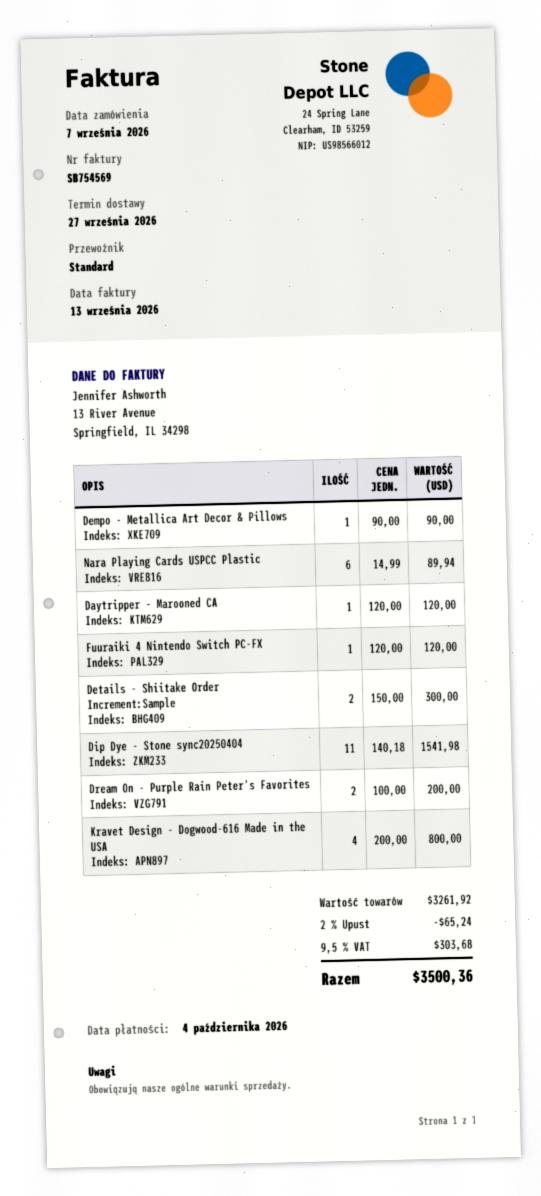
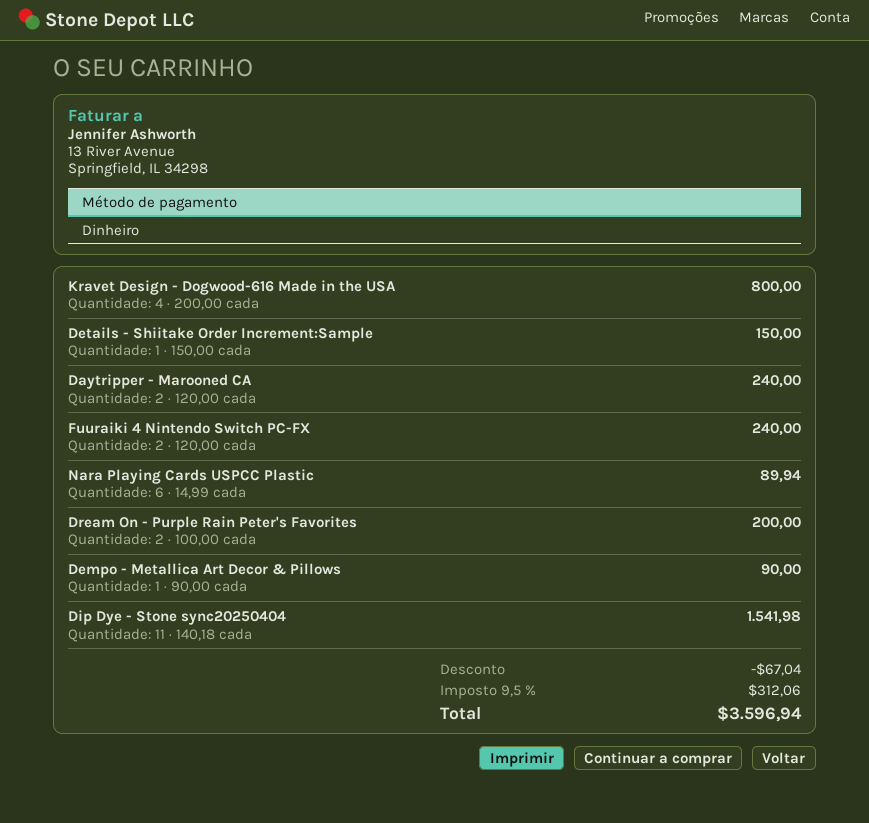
Daytripper - Marooned CA: 1 x 120.00 = 120.00 -> 2 x 120.00 = 240.00
Fuuraiki 4 Nintendo Switch PC-FX: 1 x 120.00 = 120.00 -> 2 x 120.00 = 240.00
Details - Shiitake Order Increment:Sample: 2 x 150.00 = 300.00 -> 1 x 150.00 = 150.00
discount: 65.24 -> 67.04
tax: 9.5% = 303.68 -> 9.5% = 312.06
total: 3500.36 -> 3596.94

